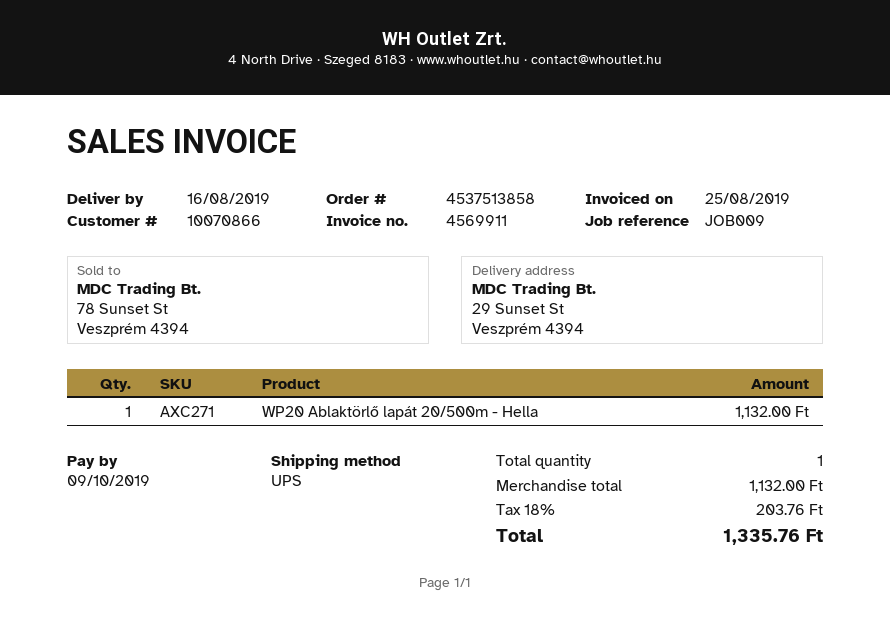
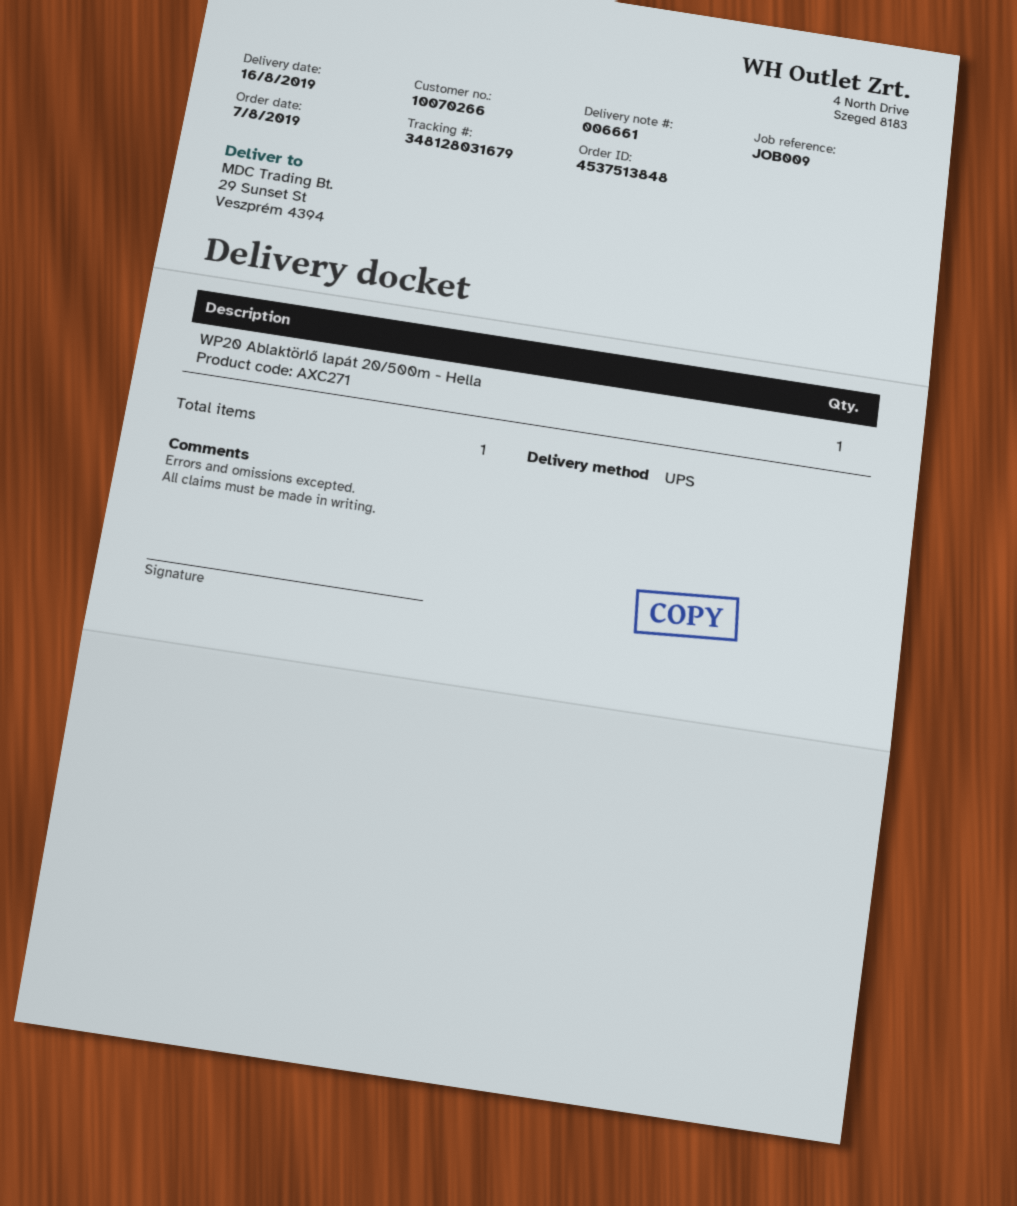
order number: 4537513858 -> 4537513848
customer number: 10070866 -> 10070266

